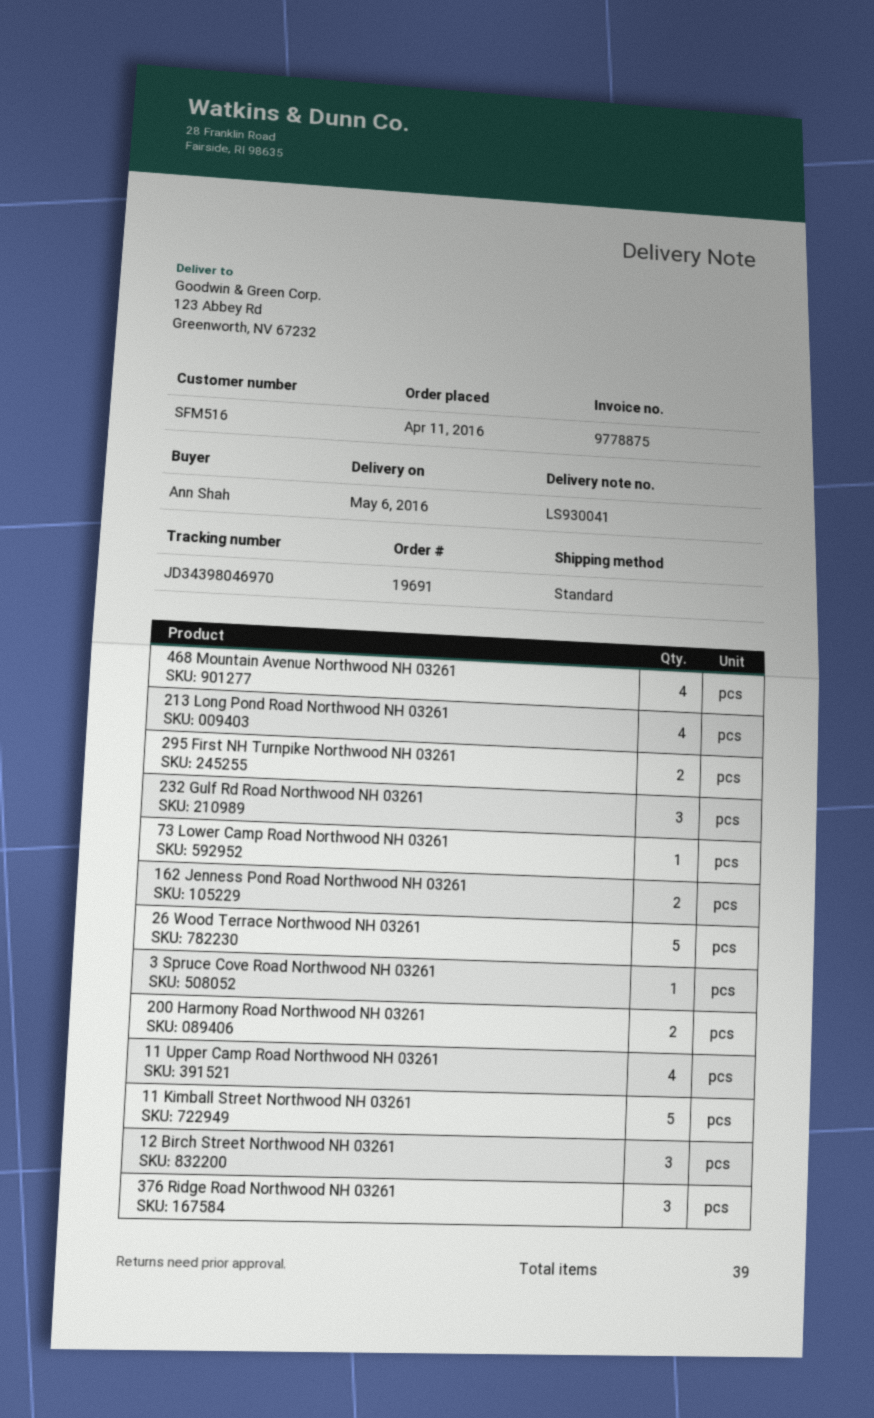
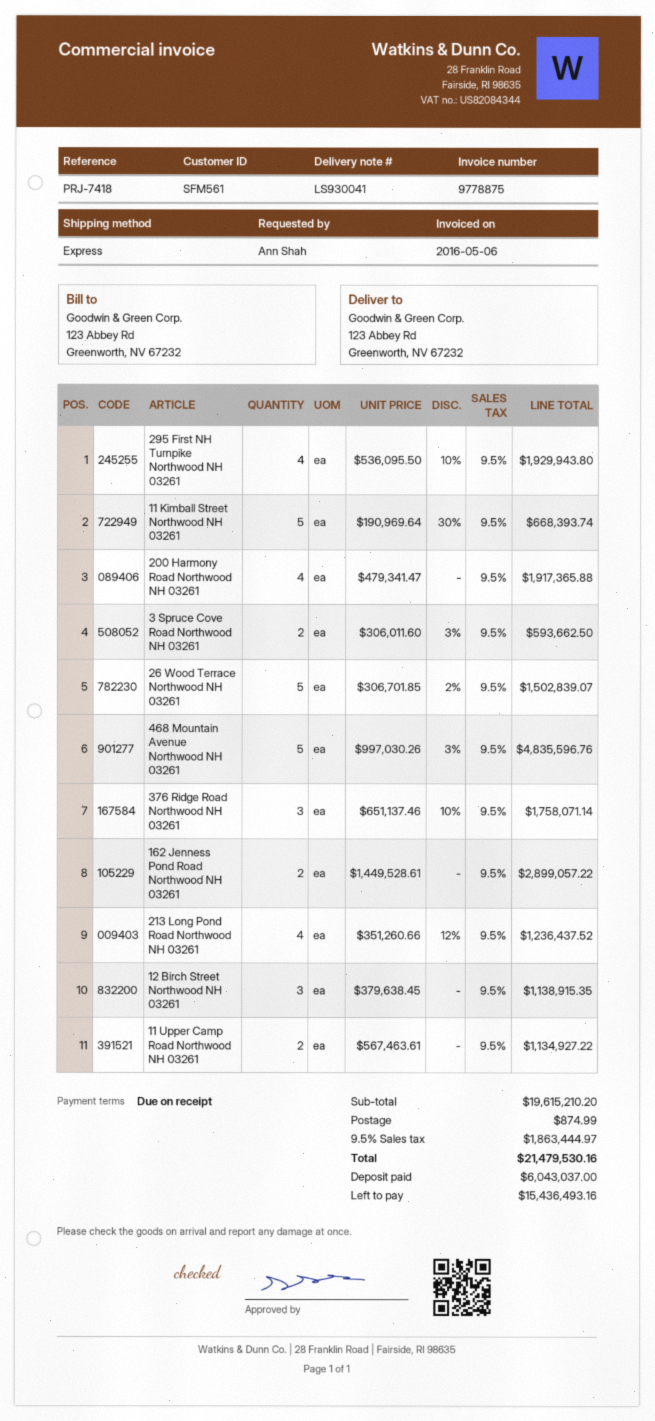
customer number: SFM516 -> SFM561
shipping method: standard -> express
468 Mountain Avenue Northwood NH 03261: 4 -> 5
295 First NH Turnpike Northwood NH 03261: 2 -> 4
232 Gulf Rd Road Northwood NH 03261: 3 -> none
73 Lower Camp Road Northwood NH 03261: 1 -> none
3 Spruce Cove Road Northwood NH 03261: 1 -> 2
200 Harmony Road Northwood NH 03261: 2 -> 4
11 Upper Camp Road Northwood NH 03261: 4 -> 2

